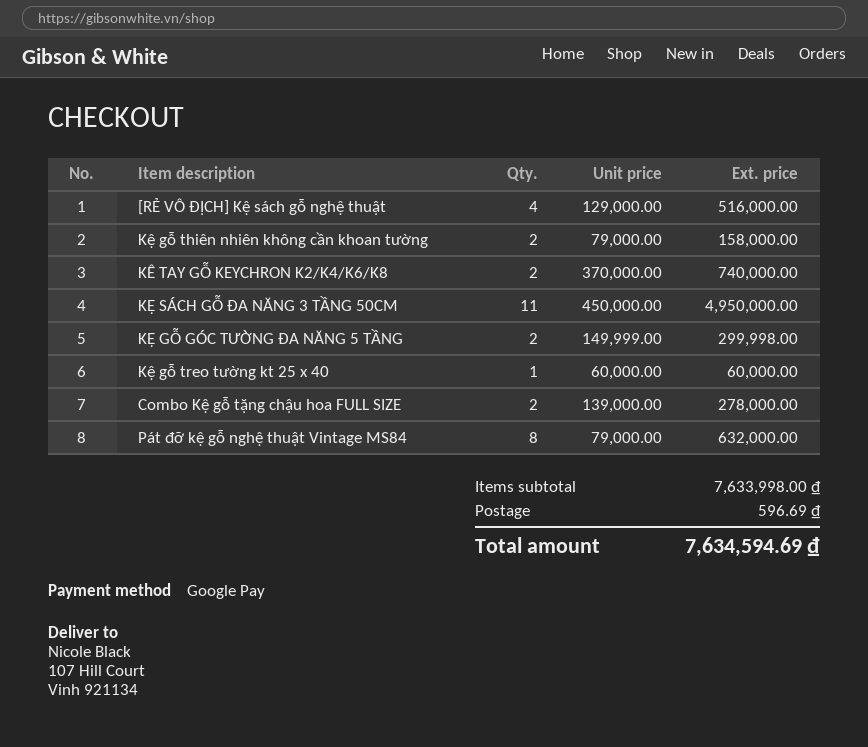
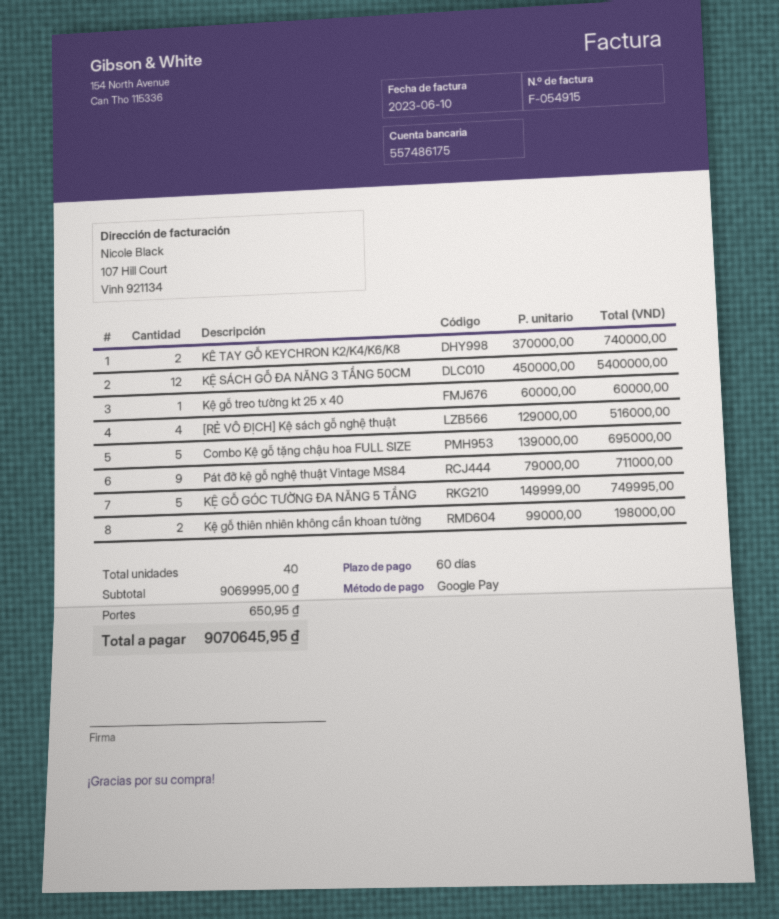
Kệ gỗ thiên nhiên không cần khoan tường: 2 x 79000.00 = 158000.00 -> 2 x 99000.00 = 198000.00
KỆ SÁCH GỖ ĐA NĂNG 3 TẦNG 50CM: 11 x 450000.00 = 4950000.00 -> 12 x 450000.00 = 5400000.00
KỆ GỖ GÓC TƯỜNG ĐA NĂNG 5 TẦNG: 2 x 149999.00 = 299998.00 -> 5 x 149999.00 = 749995.00
Combo Kệ gỗ tặng chậu hoa FULL SIZE: 2 x 139000.00 = 278000.00 -> 5 x 139000.00 = 695000.00
Pát đỡ kệ gỗ nghệ thuật Vintage MS84: 8 x 79000.00 = 632000.00 -> 9 x 79000.00 = 711000.00
subtotal: 7633998.00 -> 9069995.00
shipping: 596.69 -> 650.95
total: 7634594.69 -> 9070645.95

